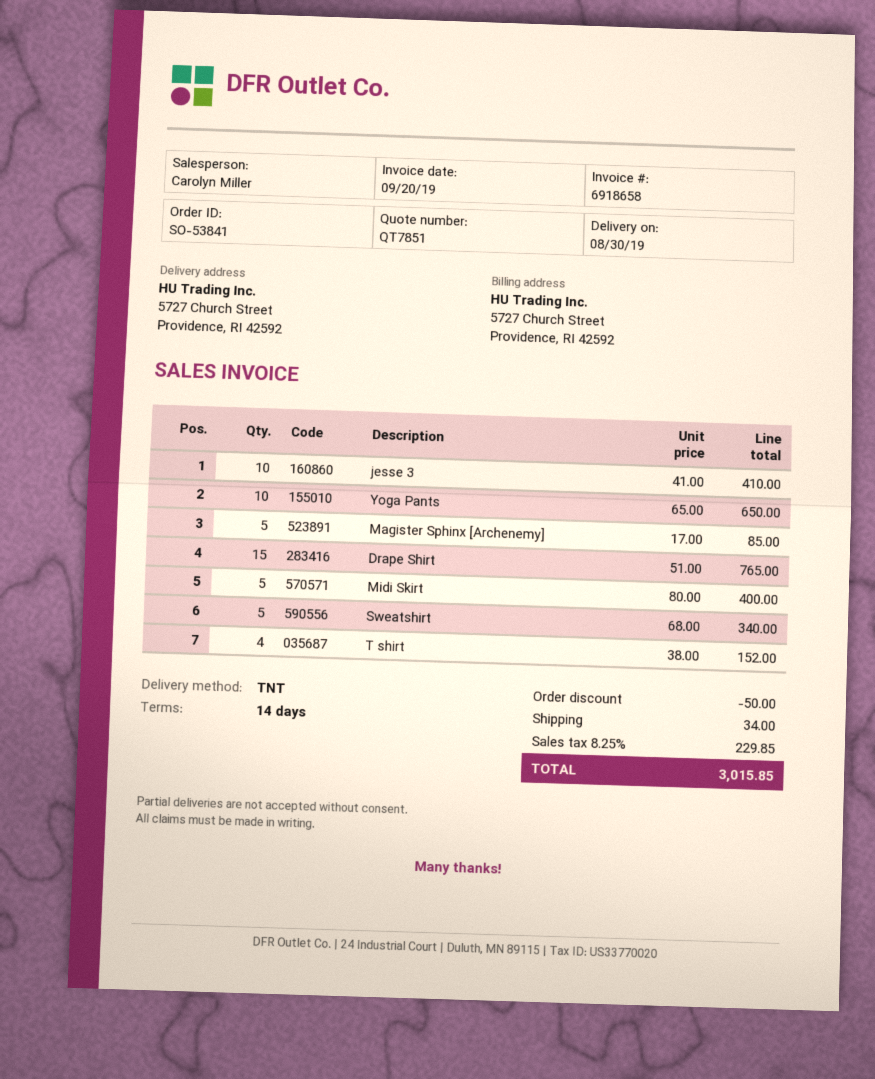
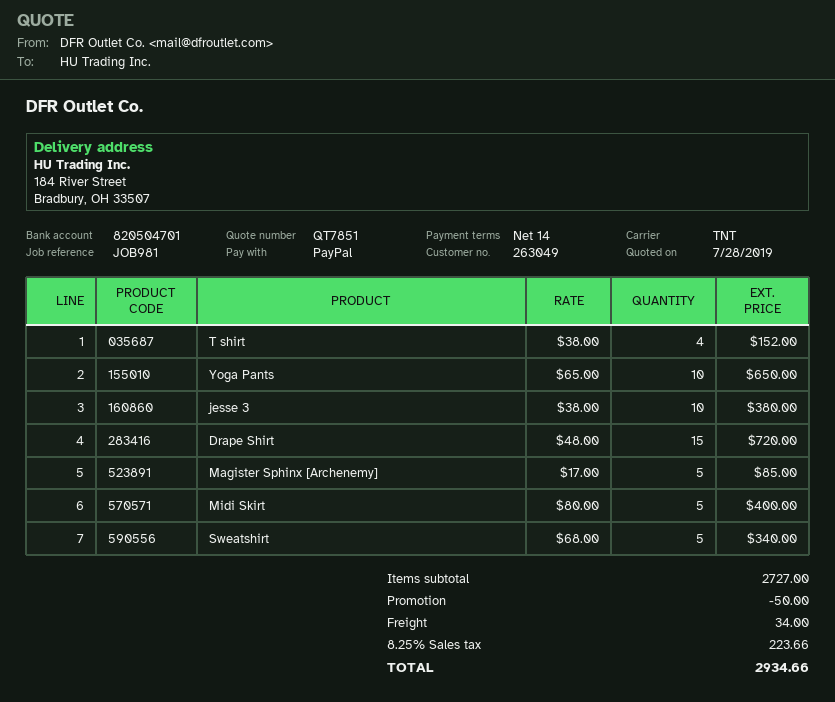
ship to: 5727 Church Street, Providence, RI 42592 -> 184 River Street, Bradbury, OH 33507
jesse 3: 10 x 41.00 = 410.00 -> 10 x 38.00 = 380.00
Drape Shirt: 15 x 51.00 = 765.00 -> 15 x 48.00 = 720.00
tax: 8.25% = 229.85 -> 8.25% = 223.66
total: 3015.85 -> 2934.66

